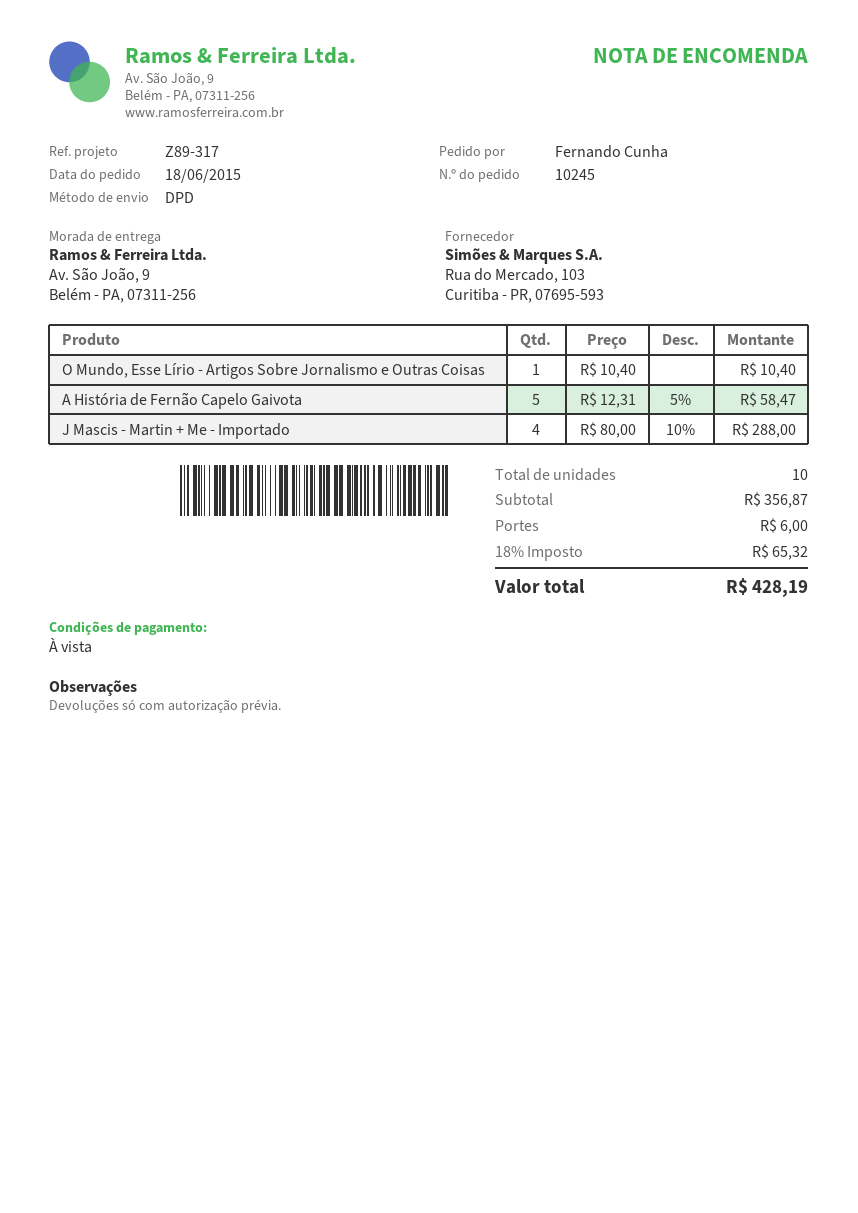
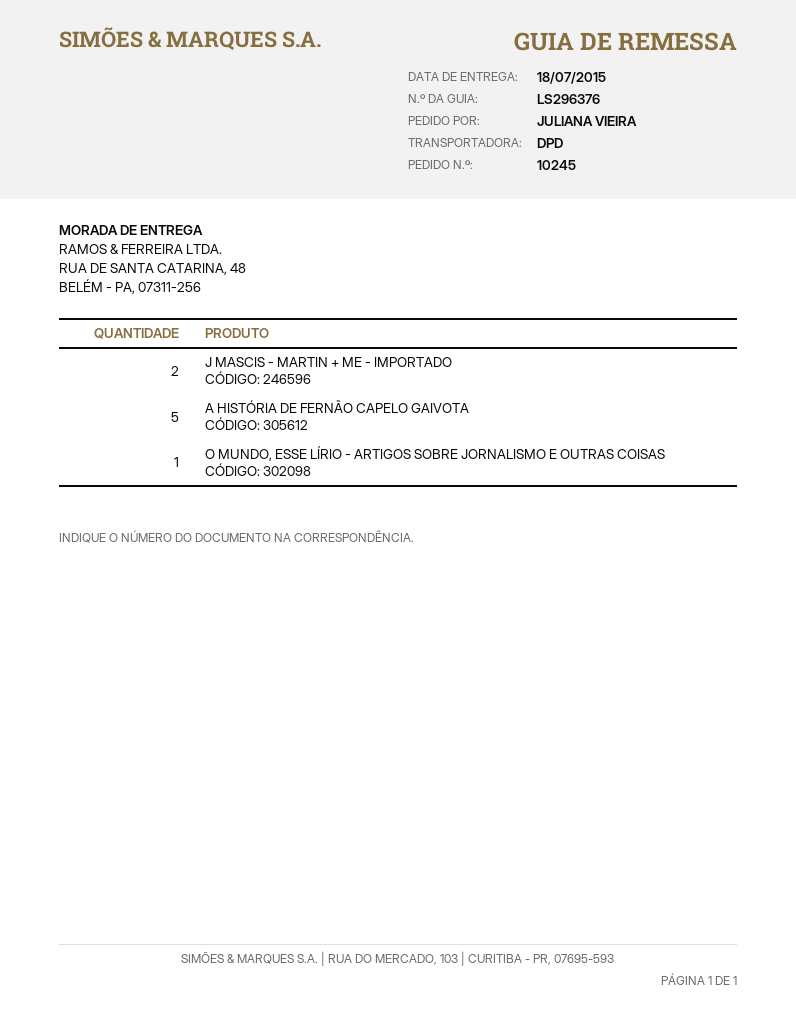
ordered by: Fernando Cunha -> JULIANA VIEIRA
ship to: Av. São João, 9, Belém - PA, 07311-256 -> RUA DE SANTA CATARINA, 48, BELÉM - PA, 07311-256
J Mascis - Martin + Me - Importado: 4 -> 2

